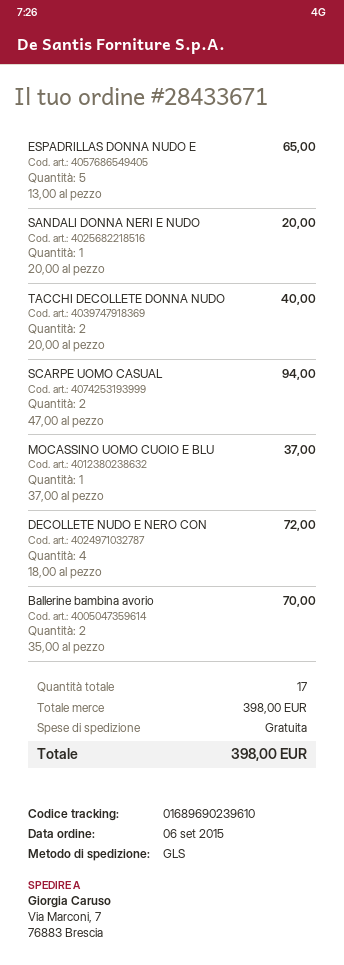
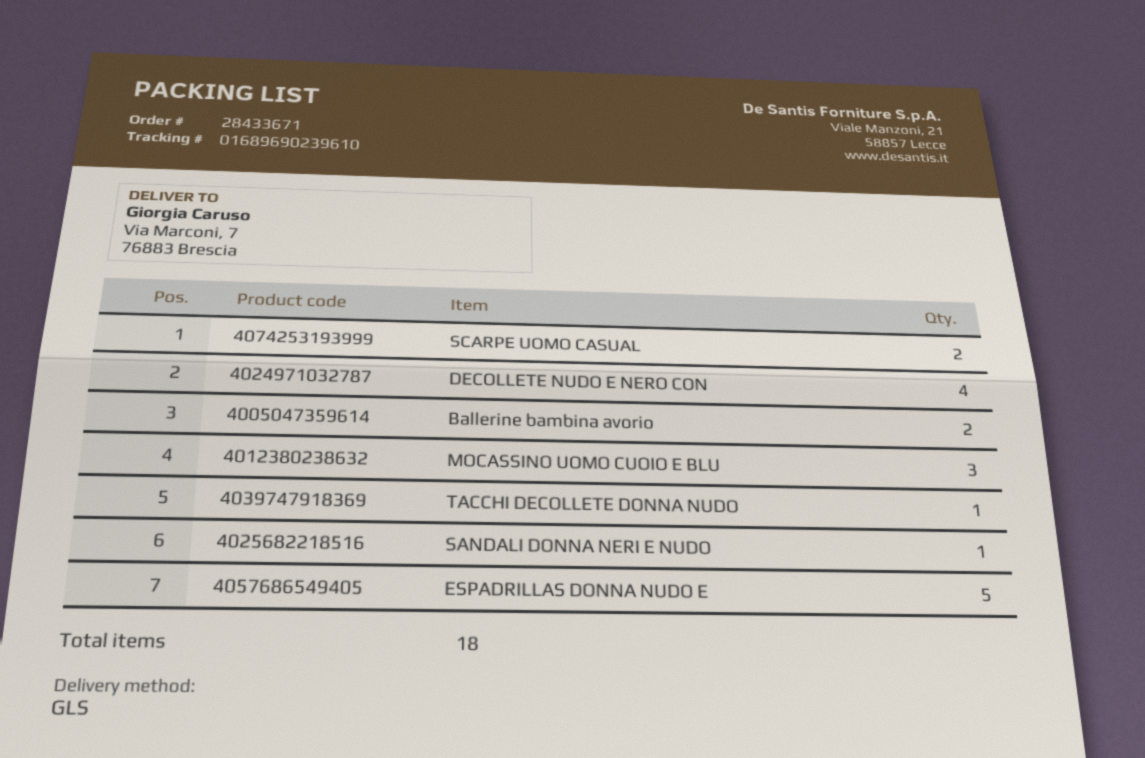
TACCHI DECOLLETE DONNA NUDO: 2 -> 1
MOCASSINO UOMO CUOIO E BLU: 1 -> 3
total quantity: 17 -> 18

